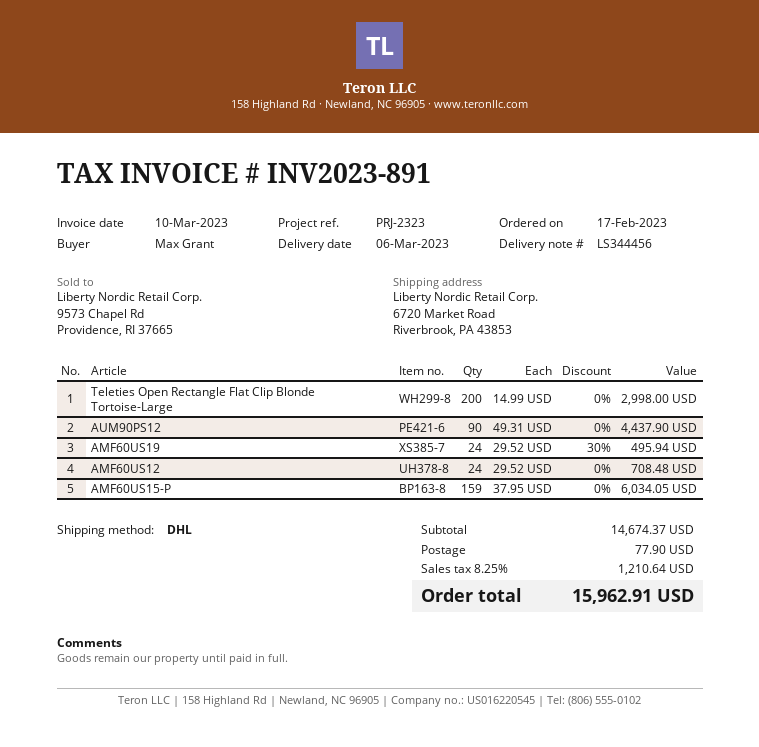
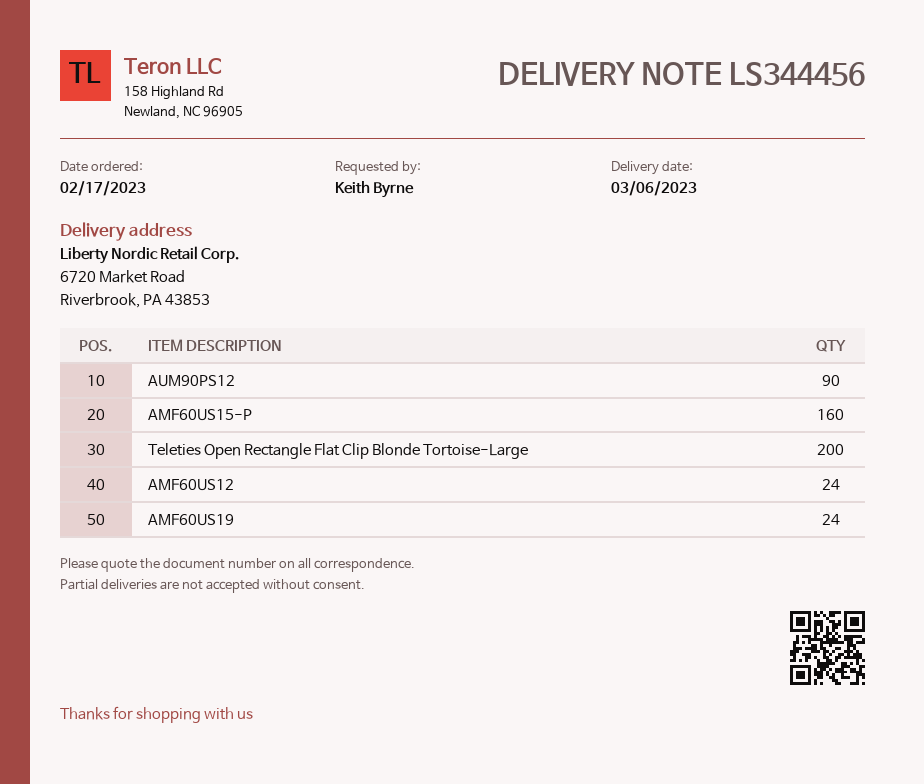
ordered by: Max Grant -> Keith Byrne
AMF60US15-P: 159 -> 160

